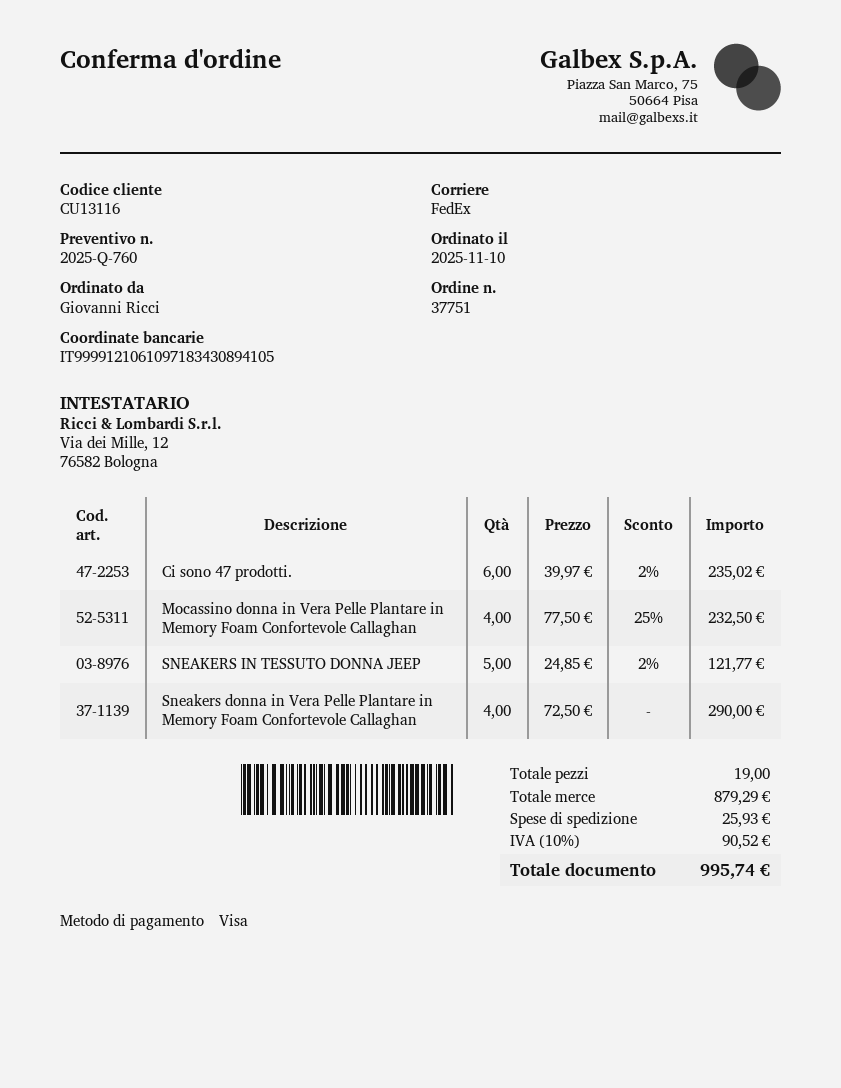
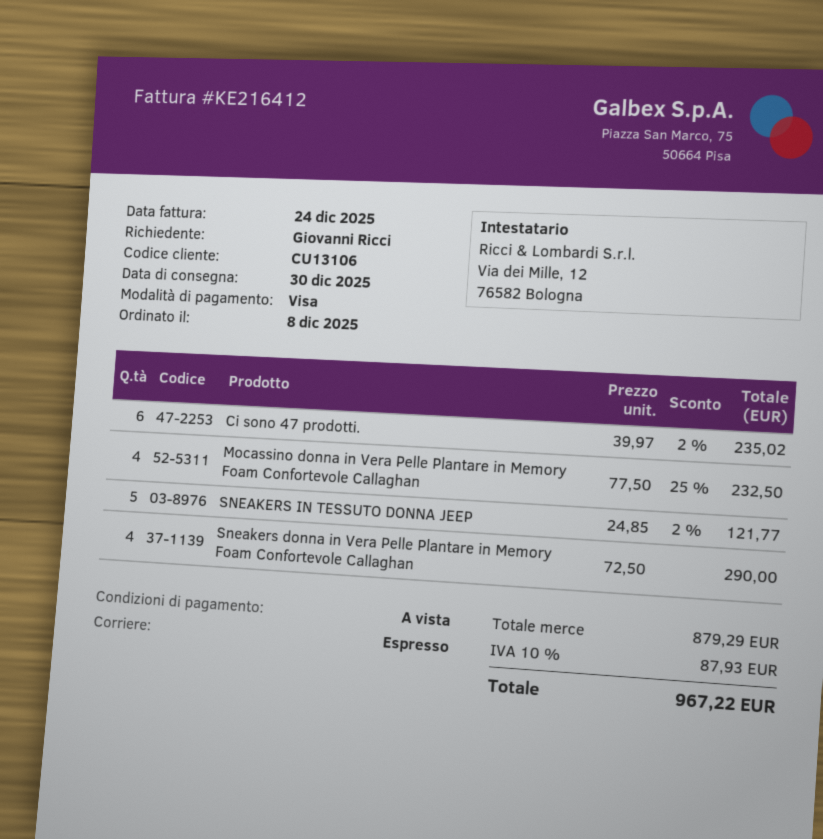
order date: 2025-11-10 -> 2025-12-08
customer number: CU13116 -> CU13106
shipping method: FedEx -> express
shipping: 25.93 -> none
tax: 10% = 90.52 -> 10% = 87.93
total: 995.74 -> 967.22

